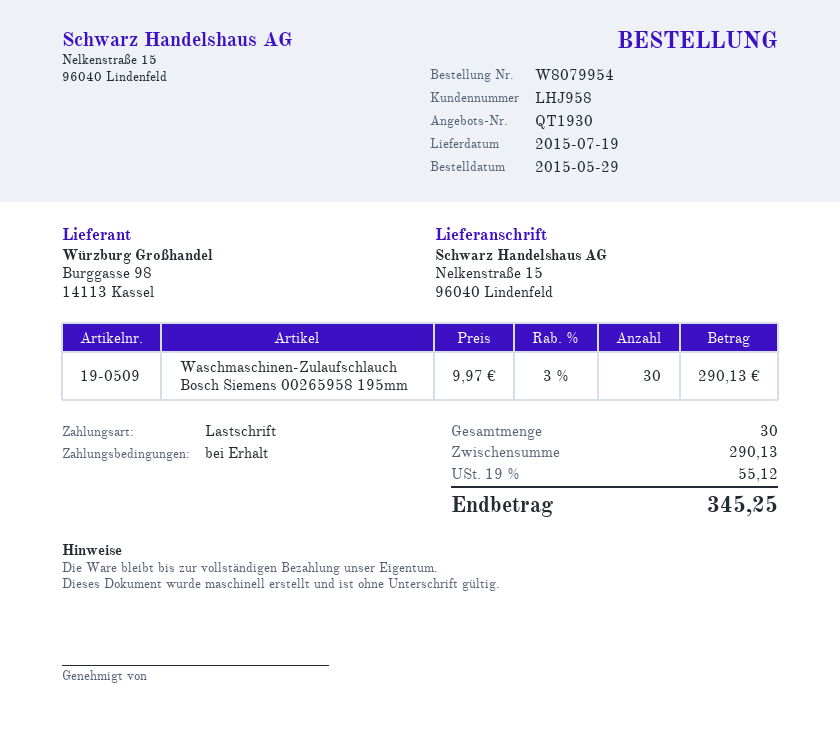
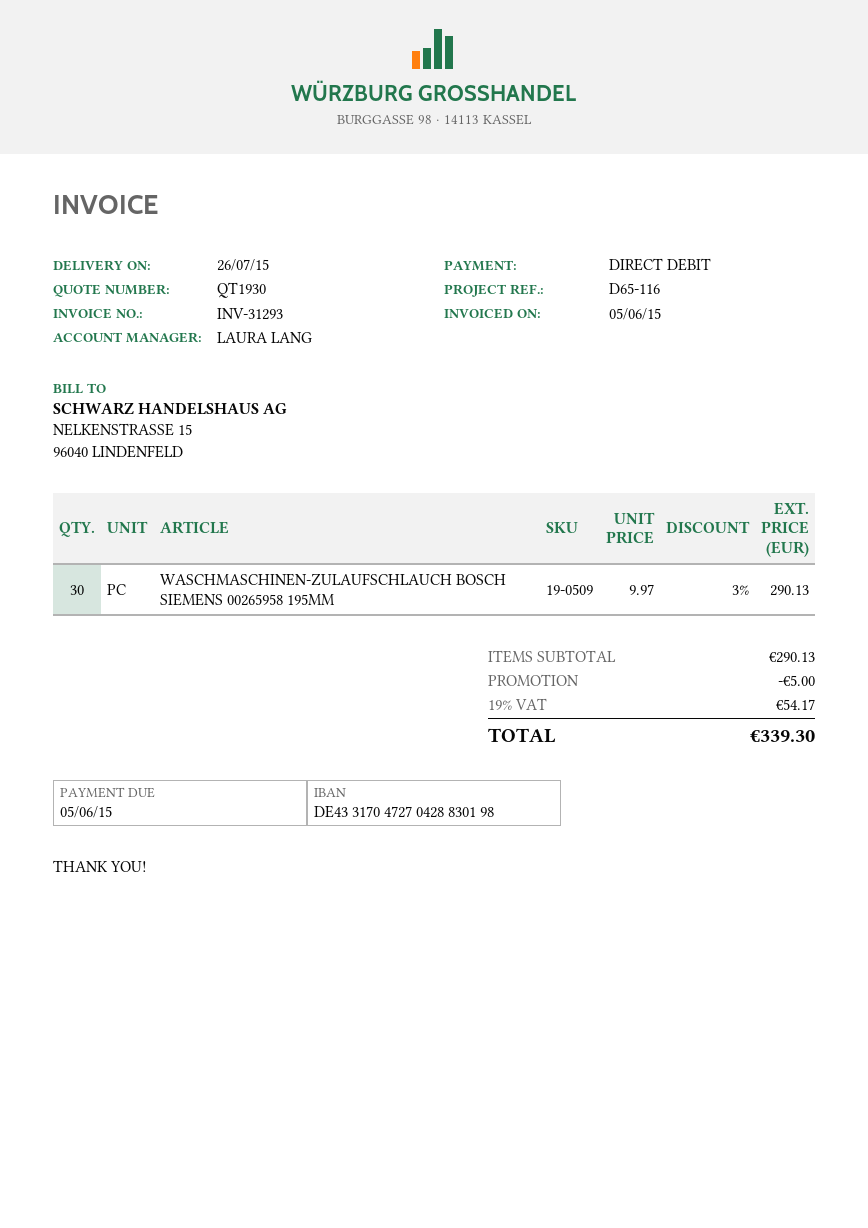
delivery date: 2015-07-19 -> 2015-07-26
discount: none -> 5.00
tax: 19% = 55.12 -> 19% = 54.17
total: 345.25 -> 339.30

